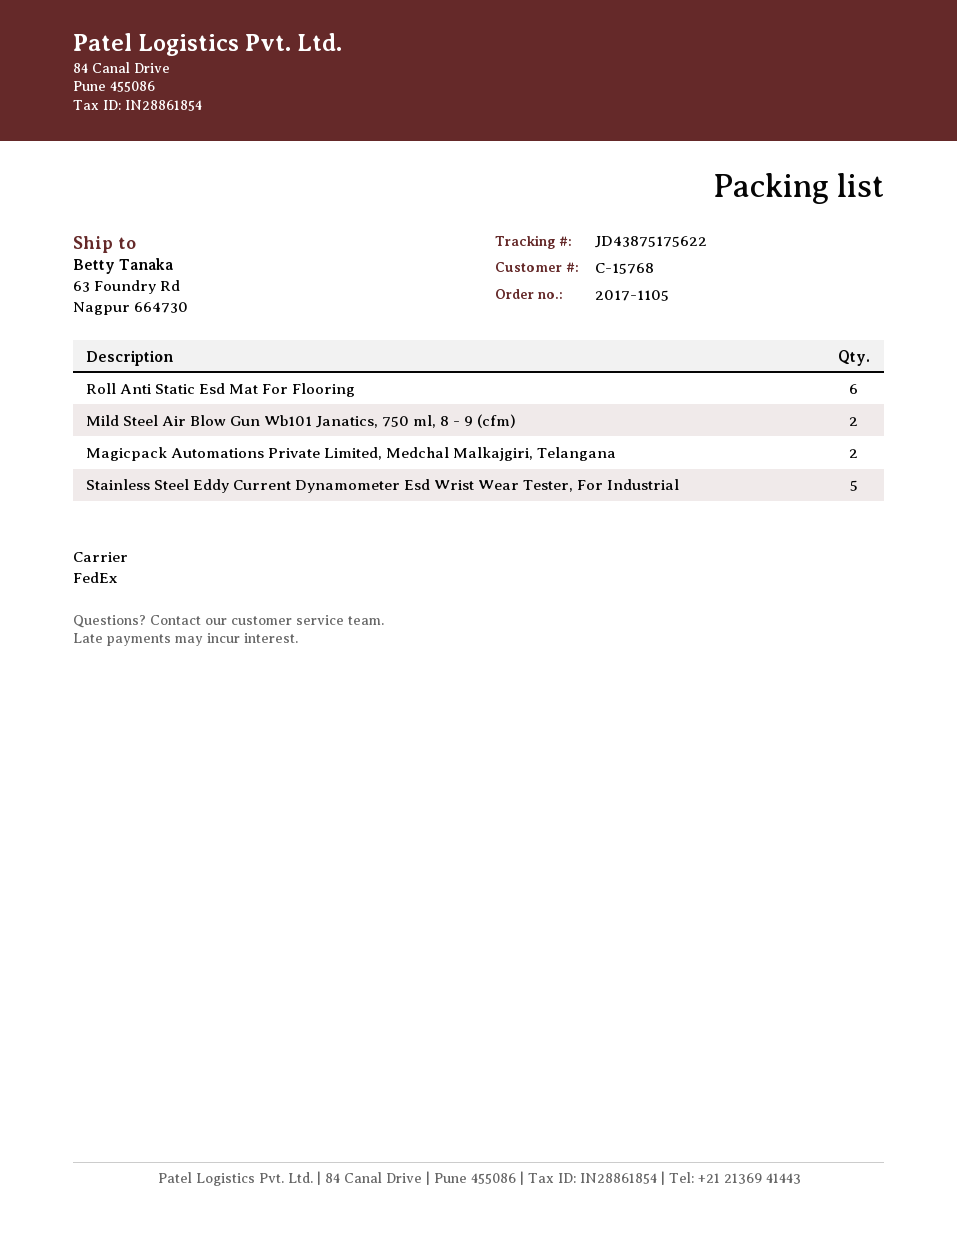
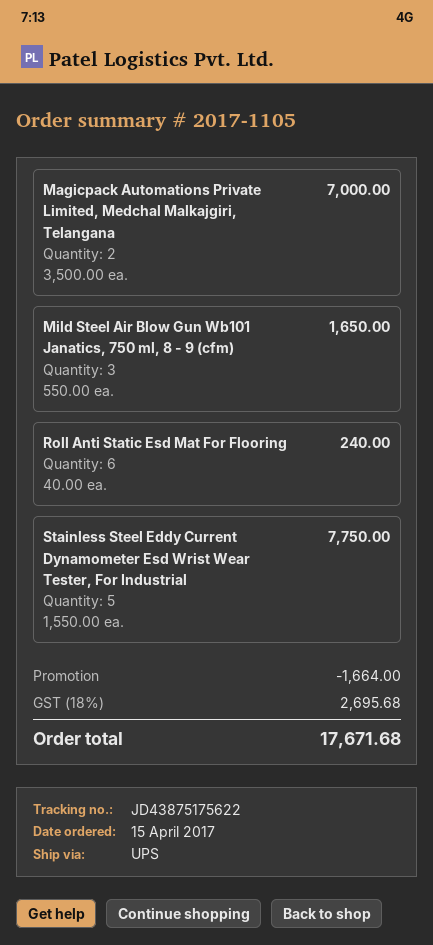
shipping method: FedEx -> UPS
Mild Steel Air Blow Gun Wb101 Janatics, 750 ml, 8 - 9 (cfm): 2 -> 3

